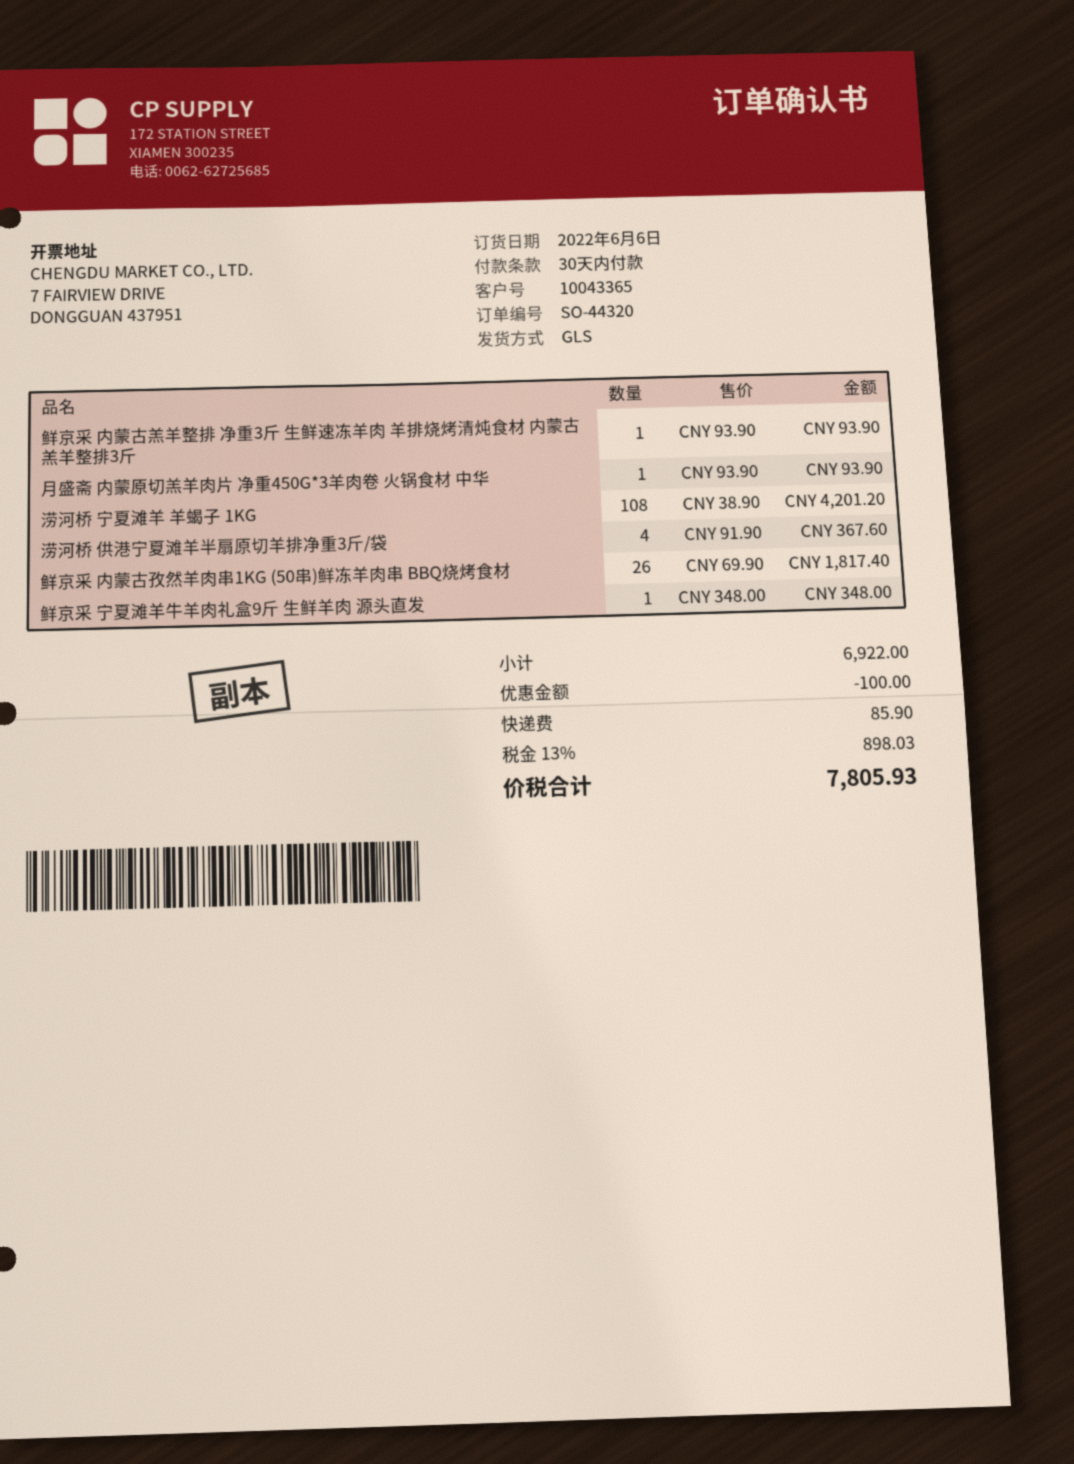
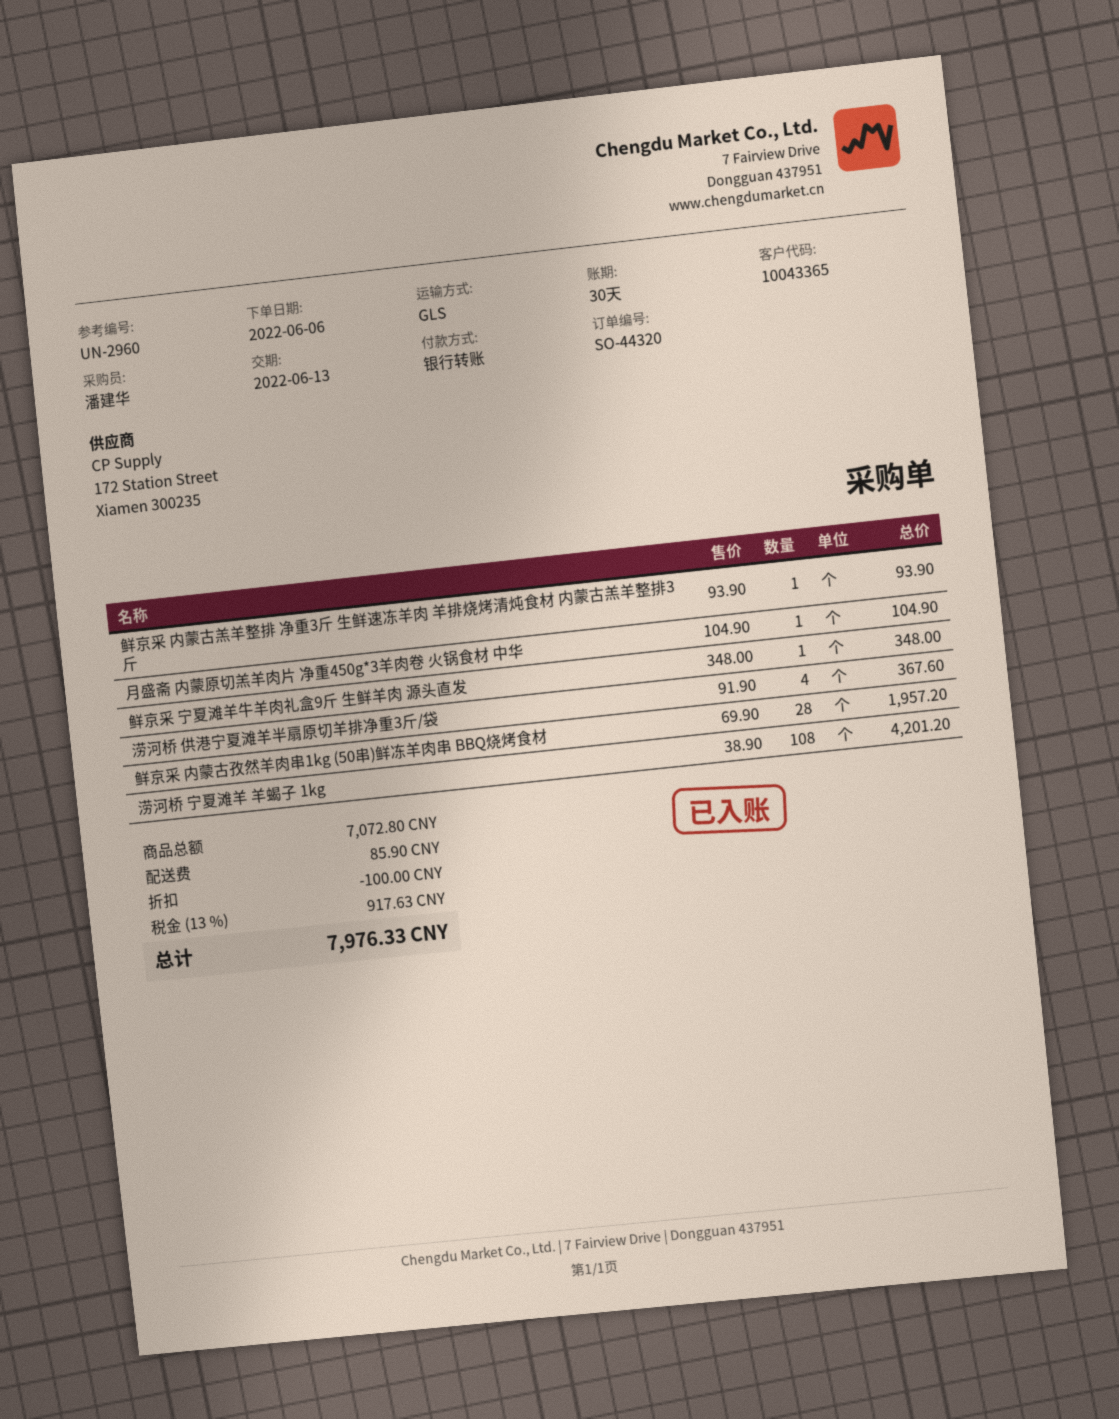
月盛斋 内蒙原切羔羊肉片 净重450G*3羊肉卷 火锅食材 中华: 1 x 93.90 = 93.90 -> 1 x 104.90 = 104.90
鲜京采 内蒙古孜然羊肉串1KG (50串)鲜冻羊肉串 BBQ烧烤食材: 26 x 69.90 = 1817.40 -> 28 x 69.90 = 1957.20
subtotal: 6922.00 -> 7072.80
tax: 13% = 898.03 -> 13% = 917.63
total: 7805.93 -> 7976.33

